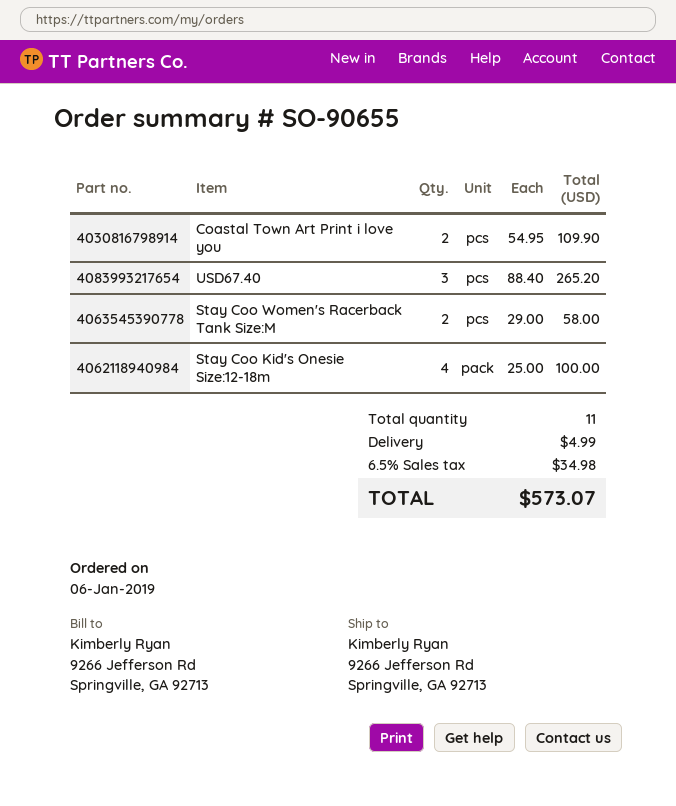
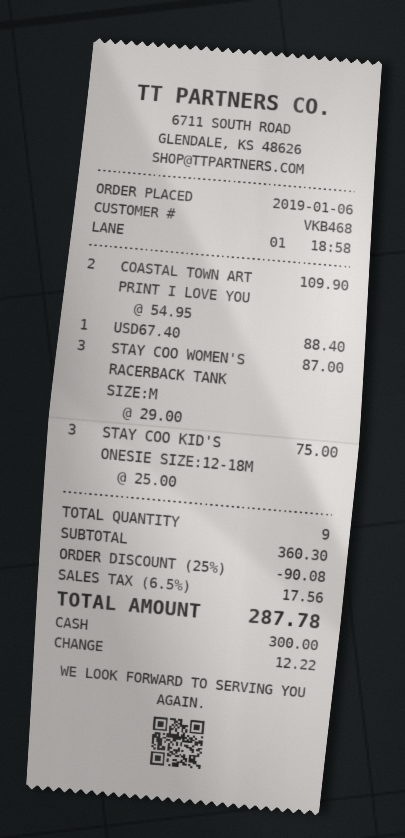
USD67.40: 3 x 88.40 = 265.20 -> 1 x 88.40 = 88.40
Stay Coo Women's Racerback Tank Size:M: 2 x 29.00 = 58.00 -> 3 x 29.00 = 87.00
Stay Coo Kid's Onesie Size:12-18m: 4 x 25.00 = 100.00 -> 3 x 25.00 = 75.00
total quantity: 11 -> 9
discount: none -> 25% = 90.08
shipping: 4.99 -> none
tax: 6.5% = 34.98 -> 6.5% = 17.56
total: 573.07 -> 287.78

